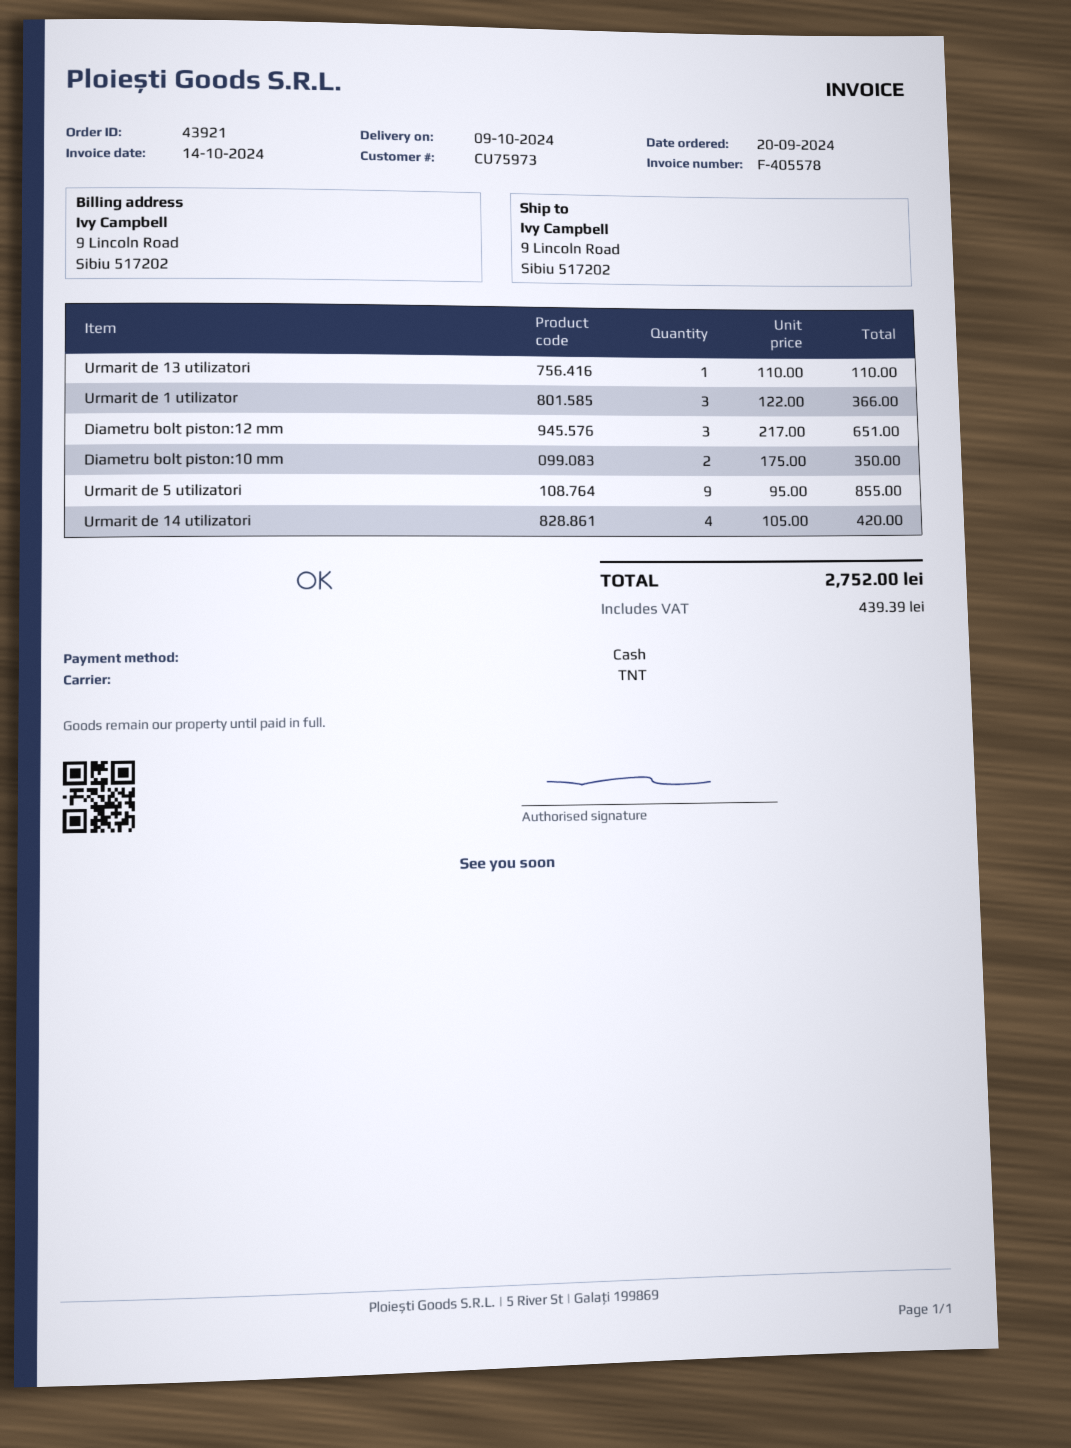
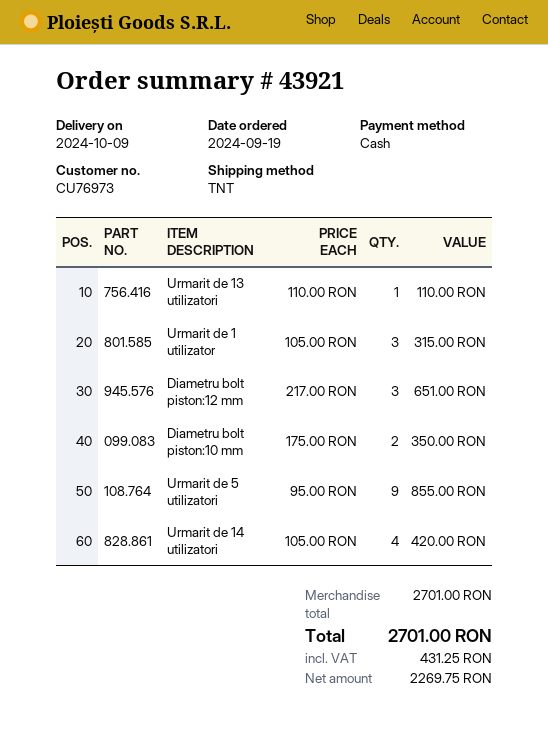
order date: 2024-09-20 -> 2024-09-19
customer number: CU75973 -> CU76973
Urmarit de 1 utilizator: 3 x 122.00 = 366.00 -> 3 x 105.00 = 315.00
tax: 439.39 -> 431.25
total: 2752.00 -> 2701.00

